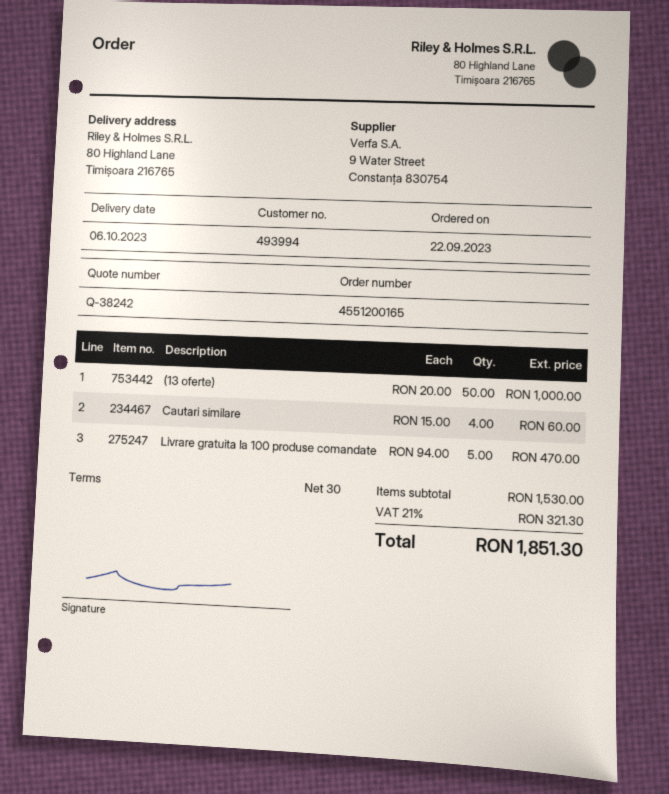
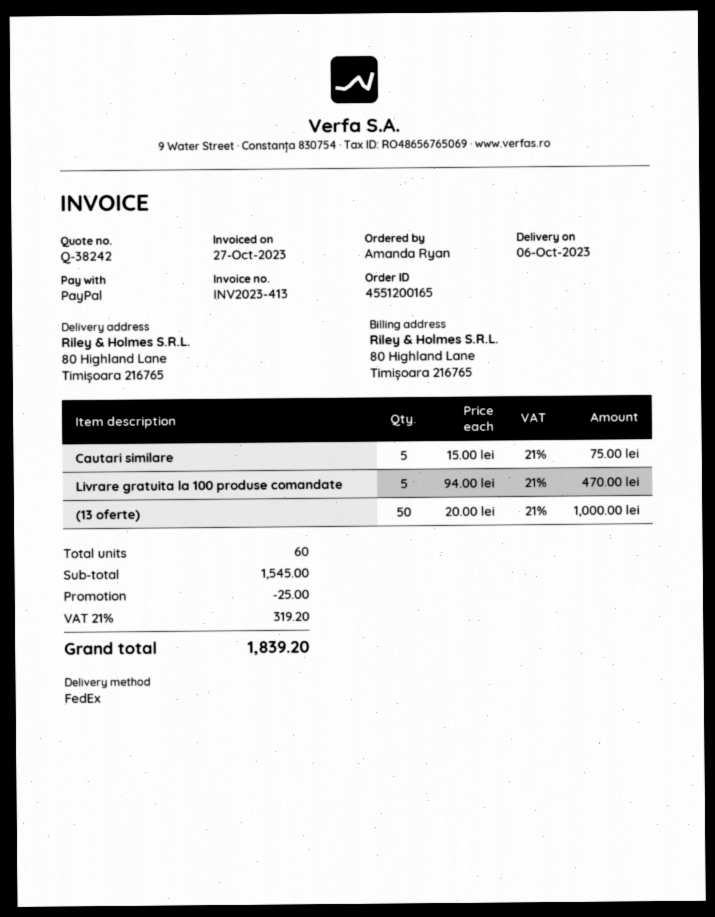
Cautari similare: 4 x 15.00 = 60.00 -> 5 x 15.00 = 75.00
subtotal: 1530.00 -> 1545.00
discount: none -> 25.00
tax: 21% = 321.30 -> 21% = 319.20
total: 1851.30 -> 1839.20

